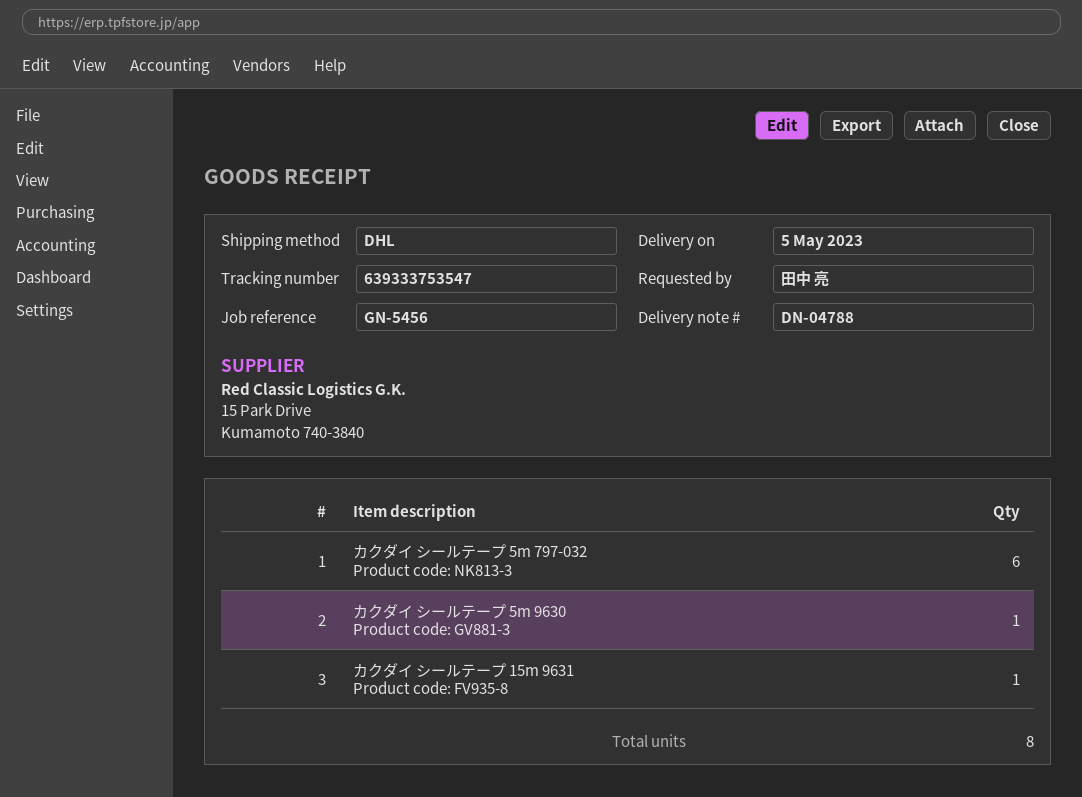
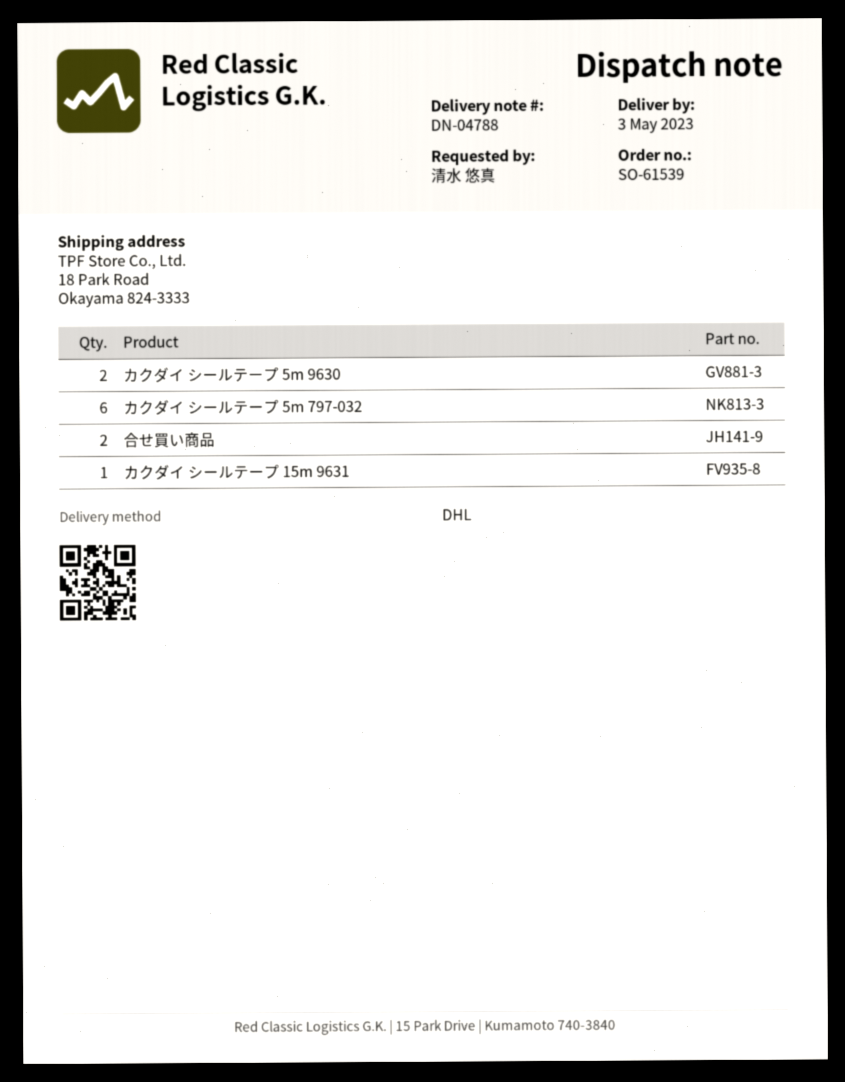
delivery date: 2023-05-05 -> 2023-05-03
ordered by: 田中 亮 -> 清水 悠真
カクダイ シールテープ 5m 9630: 1 -> 2
合せ買い商品: none -> 2

